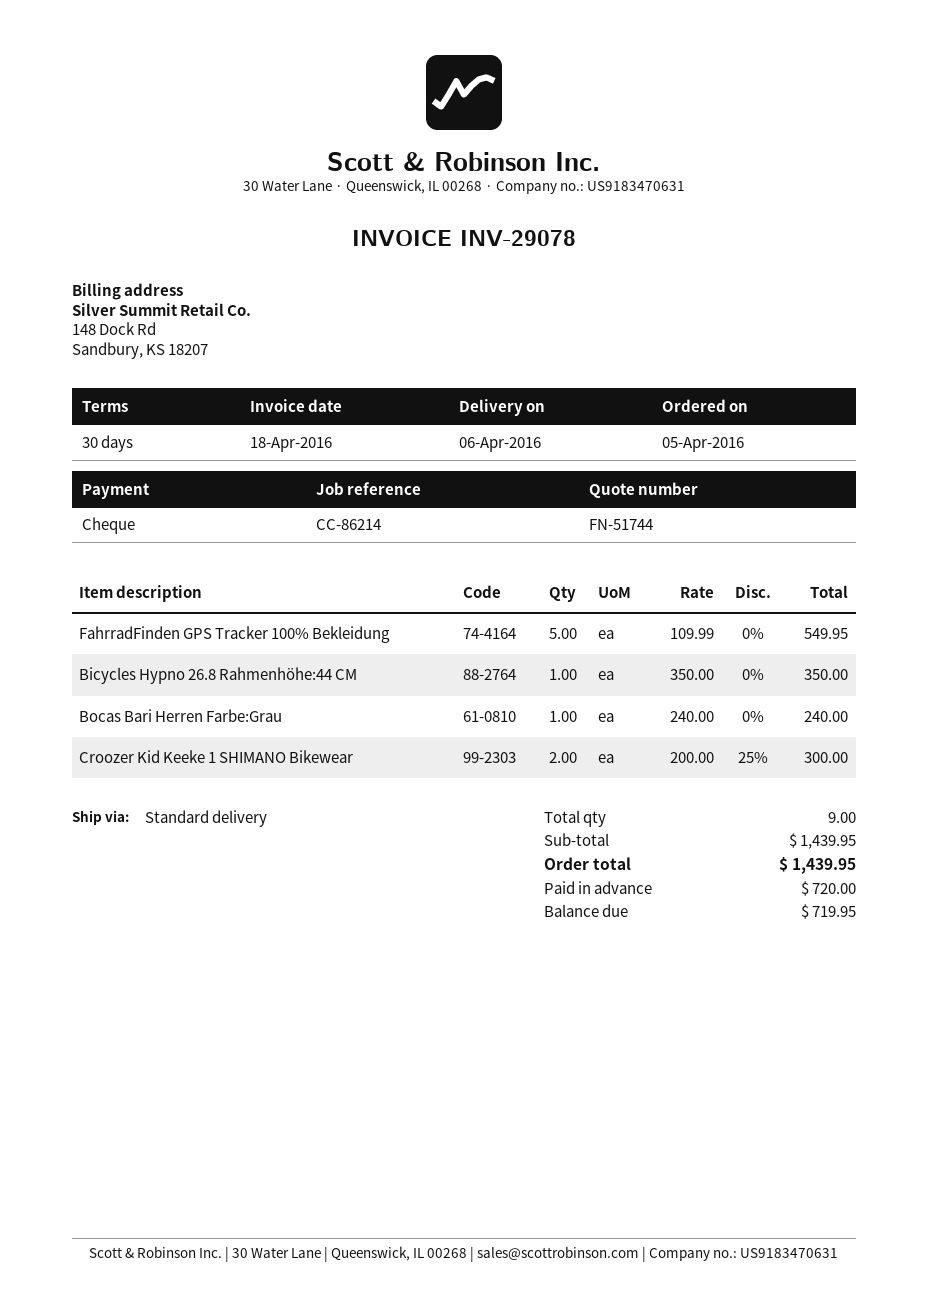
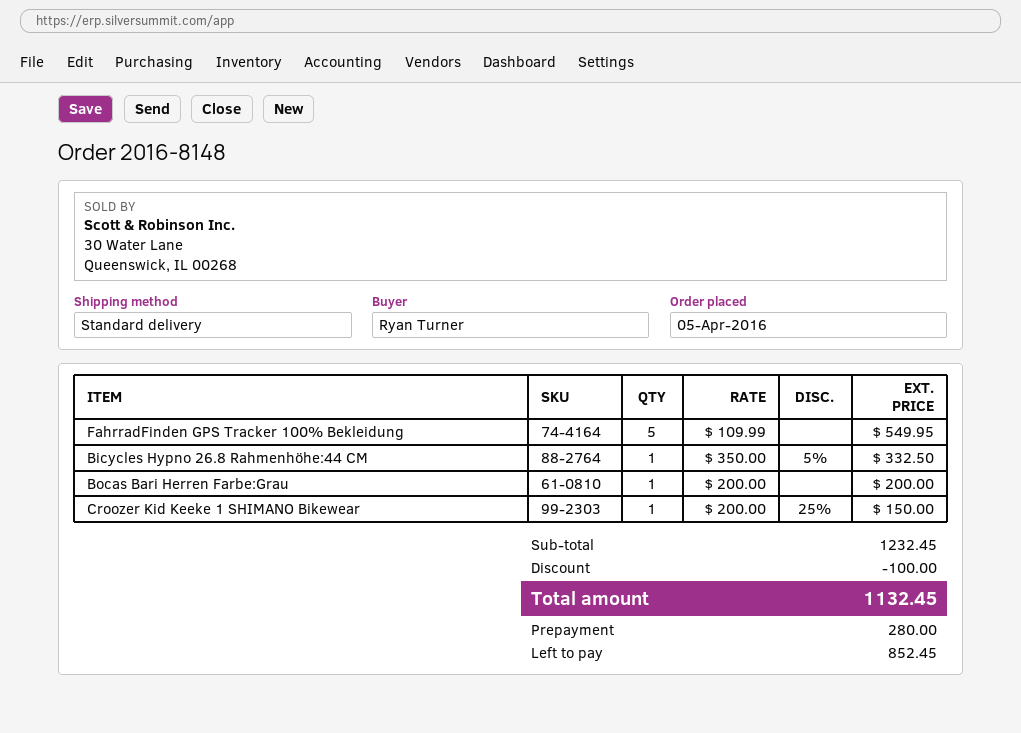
Bicycles Hypno 26.8 Rahmenhöhe:44 CM: 1 x 350.00 = 350.00 -> 1 x 350.00 - 5% = 332.50
Bocas Bari Herren Farbe:Grau: 1 x 240.00 = 240.00 -> 1 x 200.00 = 200.00
Croozer Kid Keeke 1 SHIMANO Bikewear: 2 x 200.00 - 25% = 300.00 -> 1 x 200.00 - 25% = 150.00
subtotal: 1439.95 -> 1232.45
discount: none -> 100.00
total: 1439.95 -> 1132.45
deposit: 720.00 -> 280.00
balance: 719.95 -> 852.45

